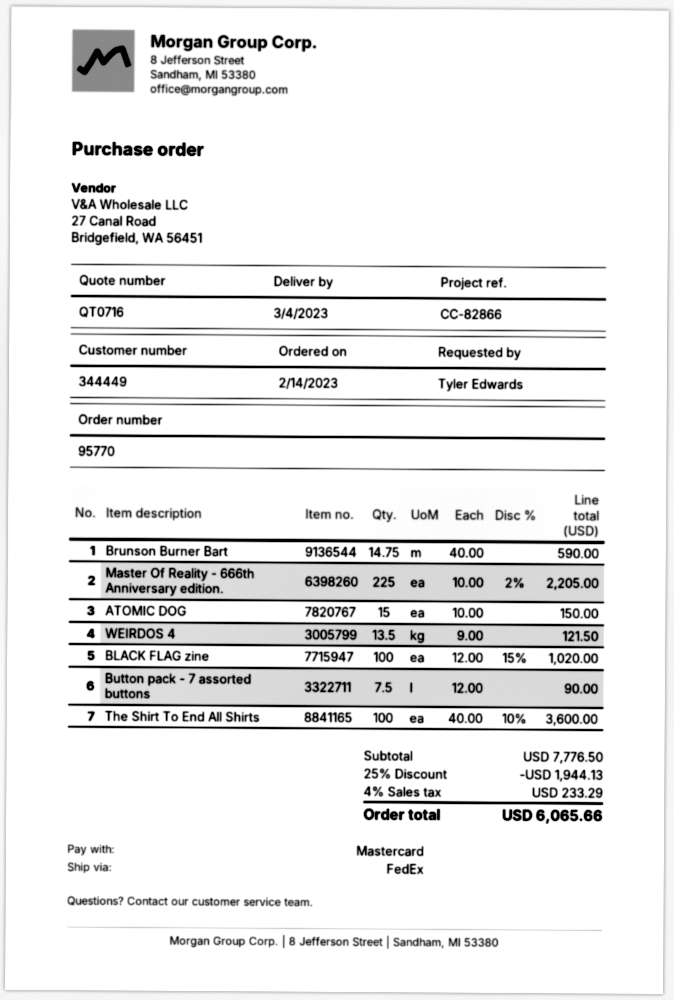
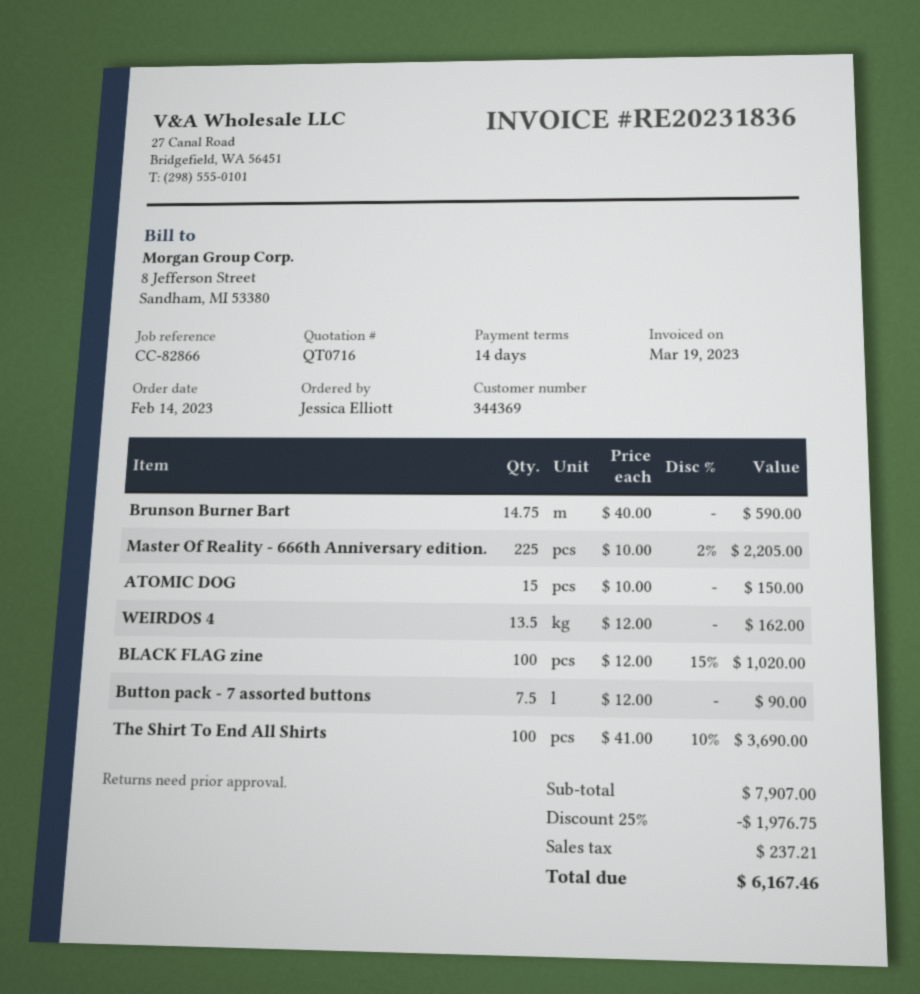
customer number: 344449 -> 344369
ordered by: Tyler Edwards -> Jessica Elliott
WEIRDOS 4: 13.5 x 9.00 = 121.50 -> 13.5 x 12.00 = 162.00
The Shirt To End All Shirts: 100 x 40.00 - 10% = 3600.00 -> 100 x 41.00 - 10% = 3690.00
subtotal: 7776.50 -> 7907.00
discount: 25% = 1944.13 -> 25% = 1976.75
tax: 233.29 -> 237.21
total: 6065.66 -> 6167.46

